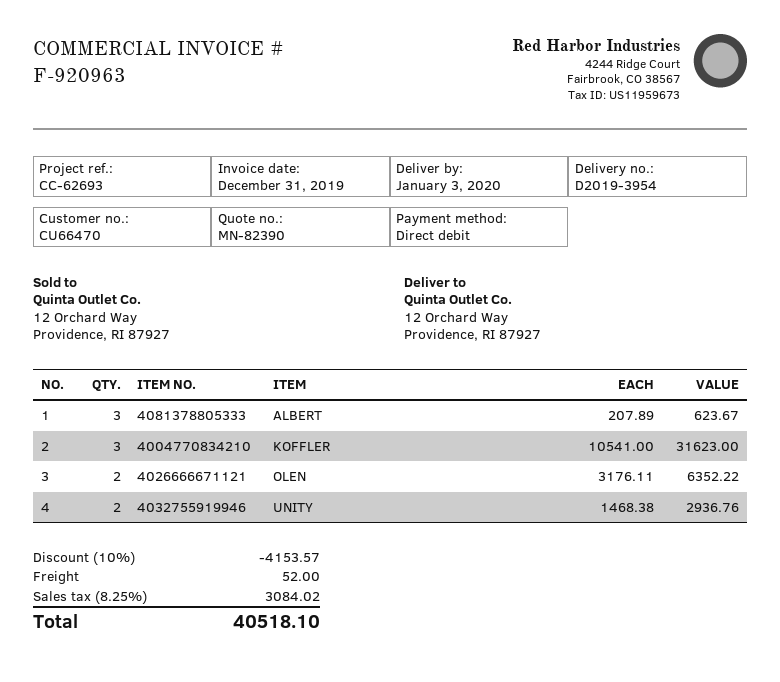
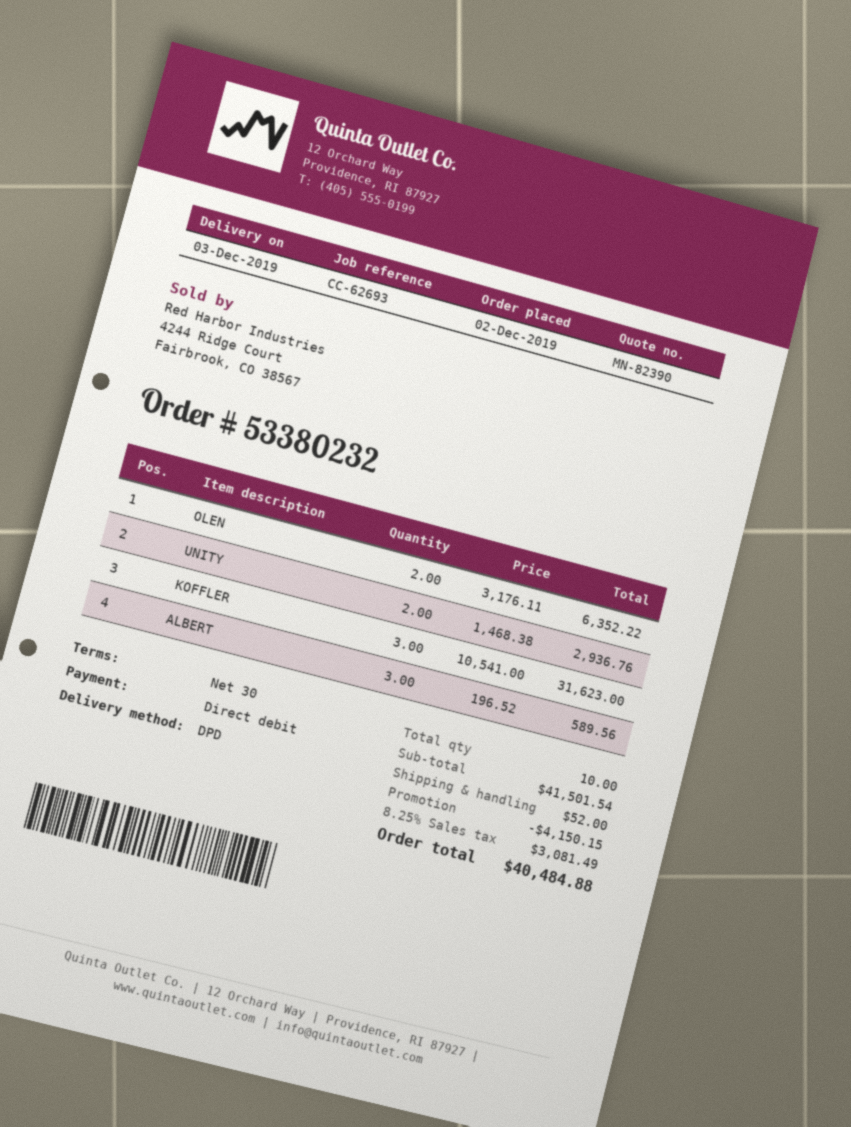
delivery date: 2020-01-03 -> 2019-12-03
ALBERT: 3 x 207.89 = 623.67 -> 3 x 196.52 = 589.56
discount: 4153.57 -> 4150.15
tax: 8.25% = 3084.02 -> 8.25% = 3081.49
total: 40518.10 -> 40484.88

